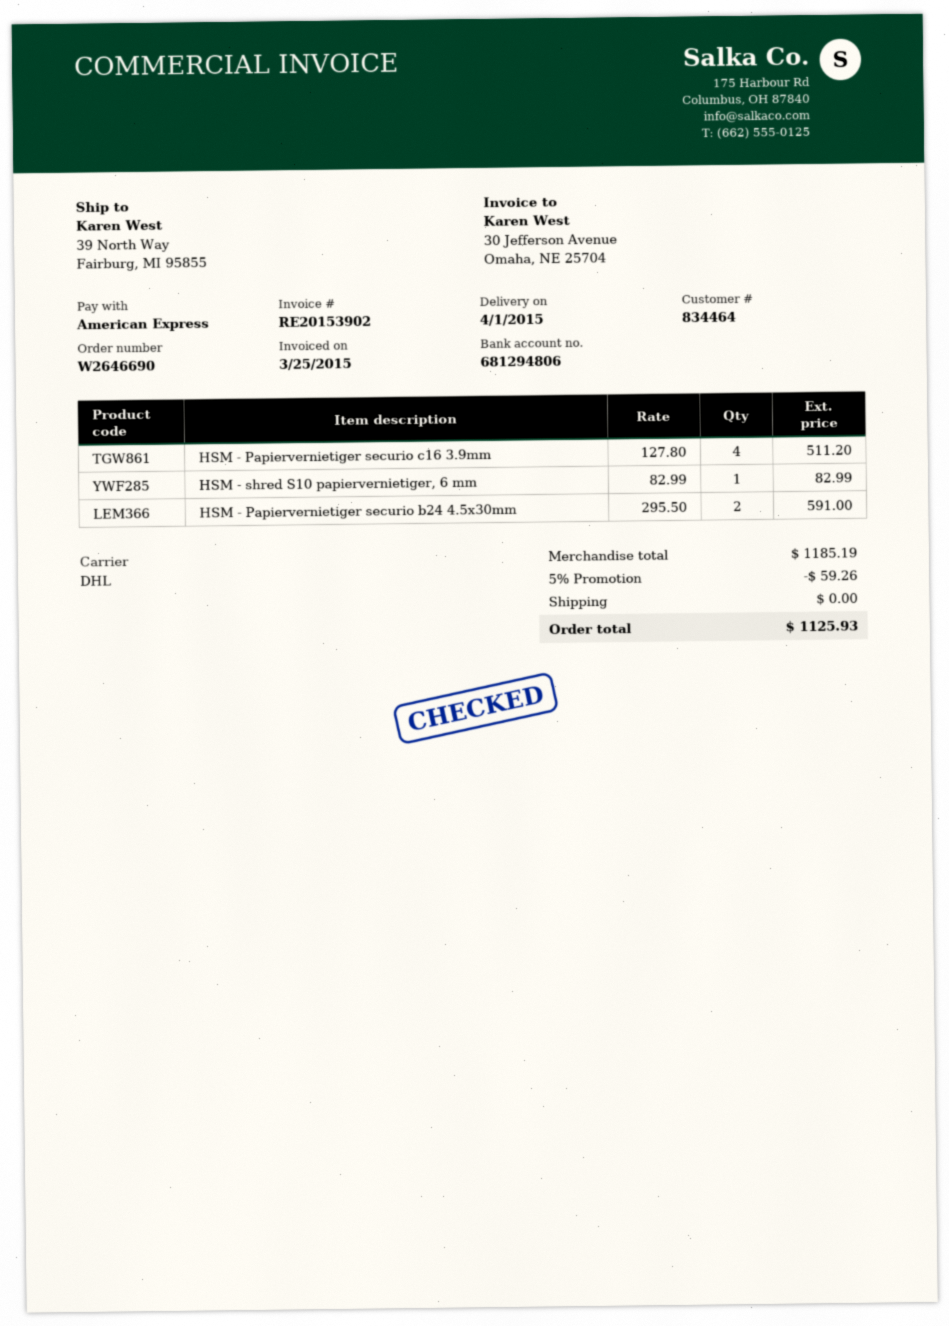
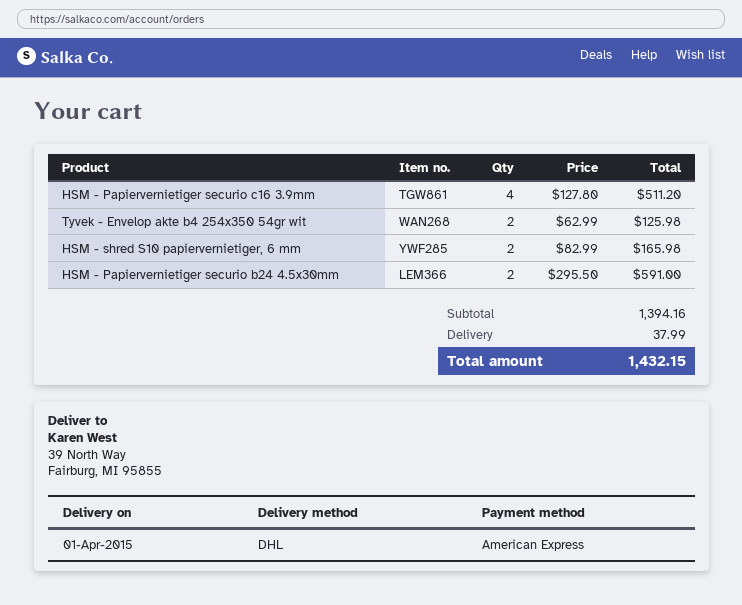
HSM - shred S10 papiervernietiger, 6 mm: 1 x 82.99 = 82.99 -> 2 x 82.99 = 165.98
Tyvek - Envelop akte b4 254x350 54gr wit: none -> 2 x 62.99 = 125.98
subtotal: 1185.19 -> 1394.16
discount: 5% = 59.26 -> none
shipping: 0.00 -> 37.99
total: 1125.93 -> 1432.15

